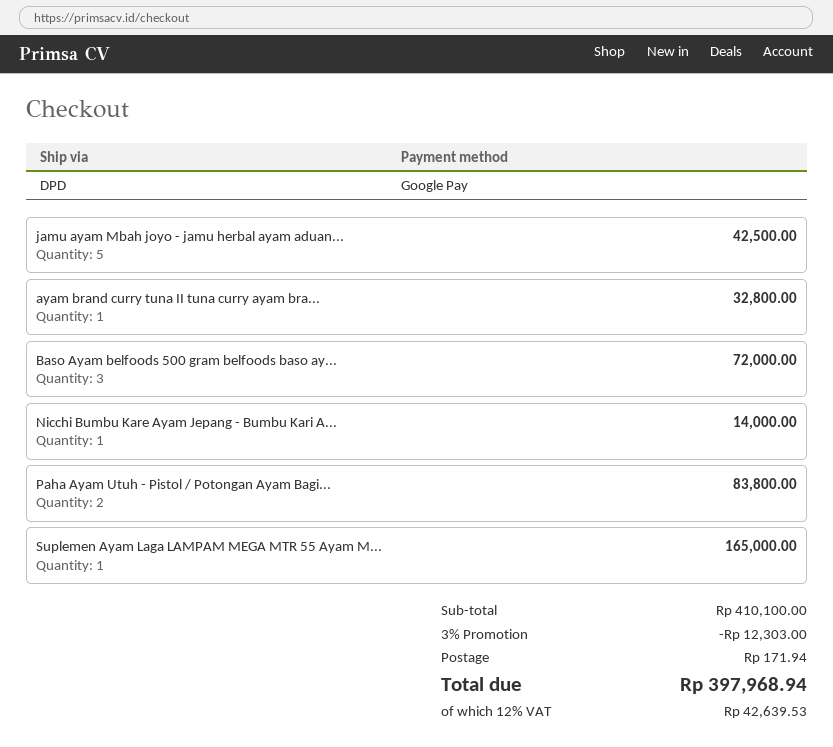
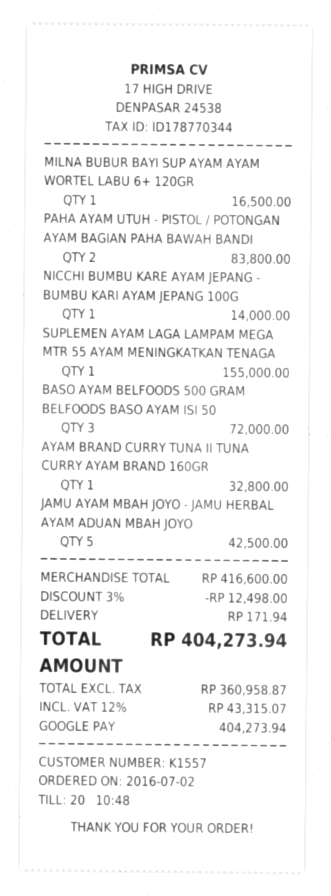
Suplemen Ayam Laga LAMPAM MEGA MTR 55 Ayam M...: 1 for 165000.00 -> 1 for 155000.00
MILNA BUBUR BAYI SUP AYAM AYAM WORTEL LABU 6+ 120GR: none -> 1 for 16500.00
subtotal: 410100.00 -> 416600.00
discount: 3% = 12303.00 -> 3% = 12498.00
tax: 12% = 42639.53 -> 12% = 43315.07
total: 397968.94 -> 404273.94

